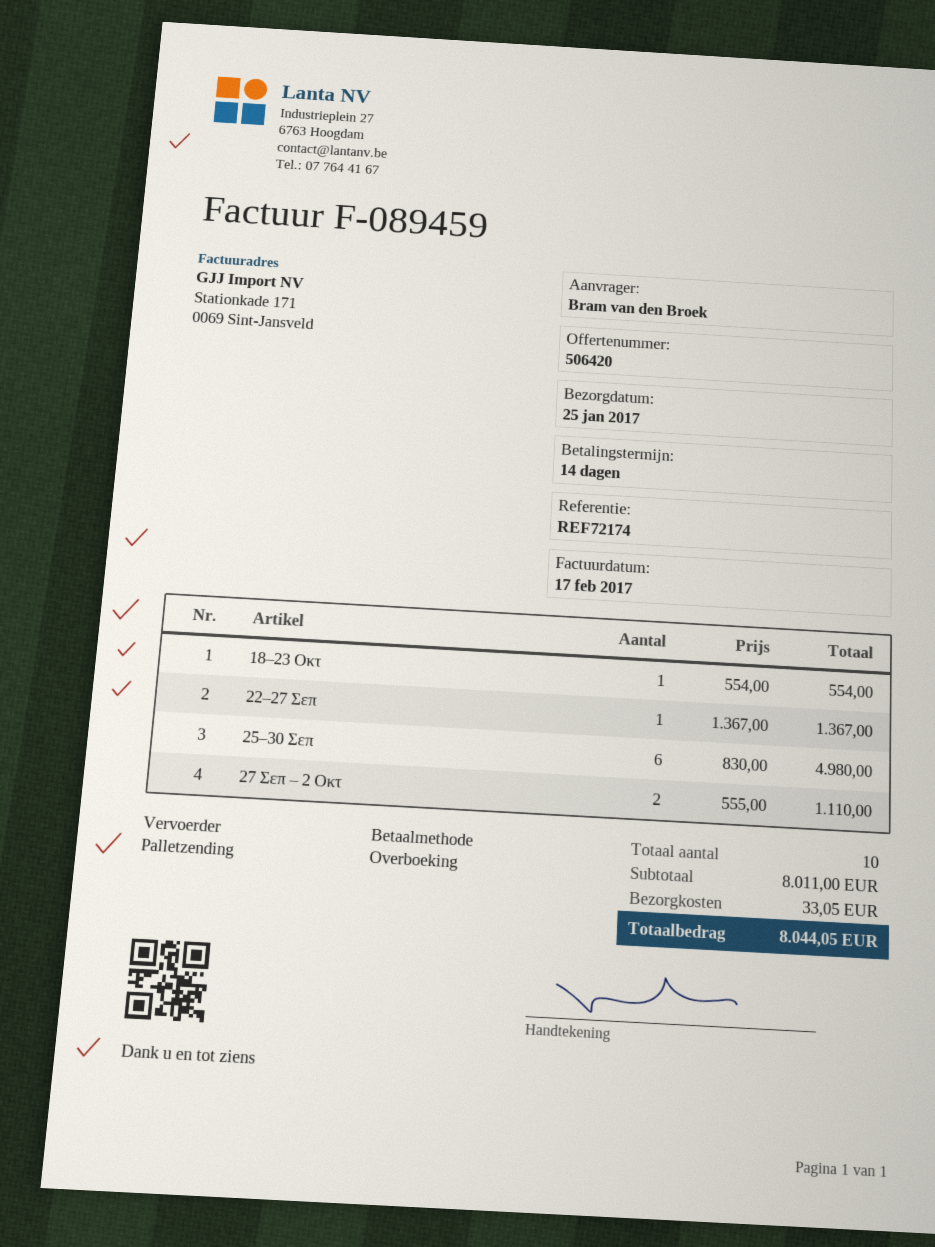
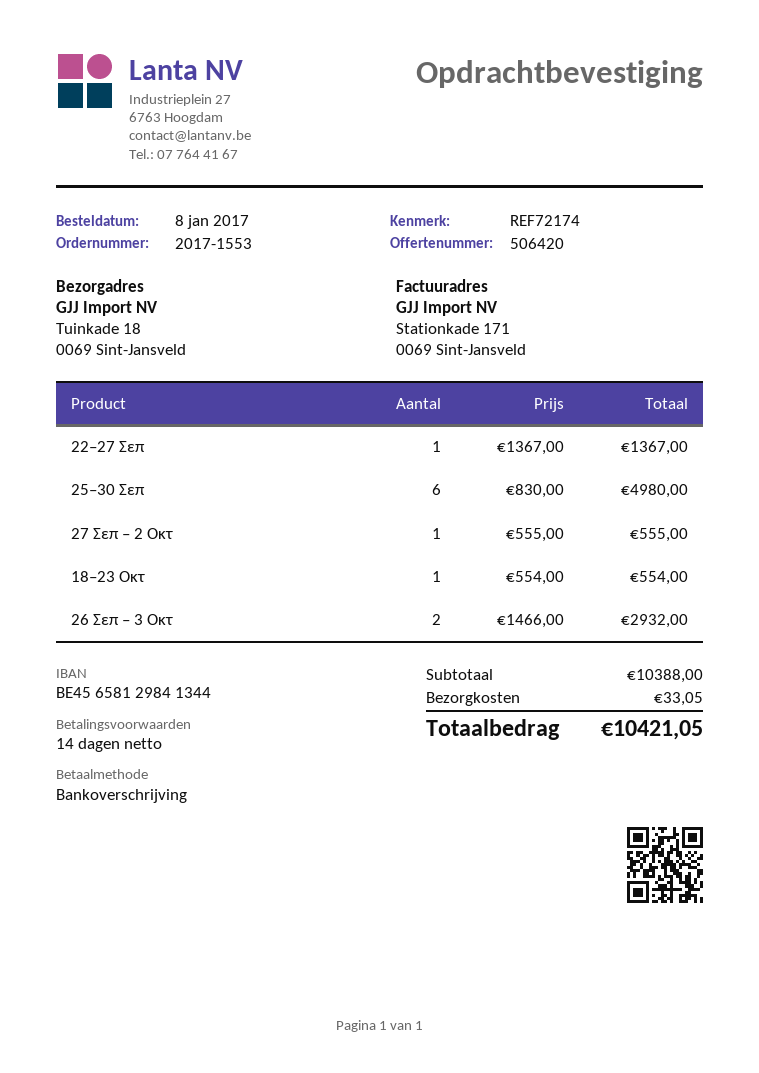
27 Σεπ – 2 Οκτ: 2 x 555.00 = 1110.00 -> 1 x 555.00 = 555.00
26 Σεπ – 3 Οκτ: none -> 2 x 1466.00 = 2932.00
subtotal: 8011.00 -> 10388.00
total: 8044.05 -> 10421.05

